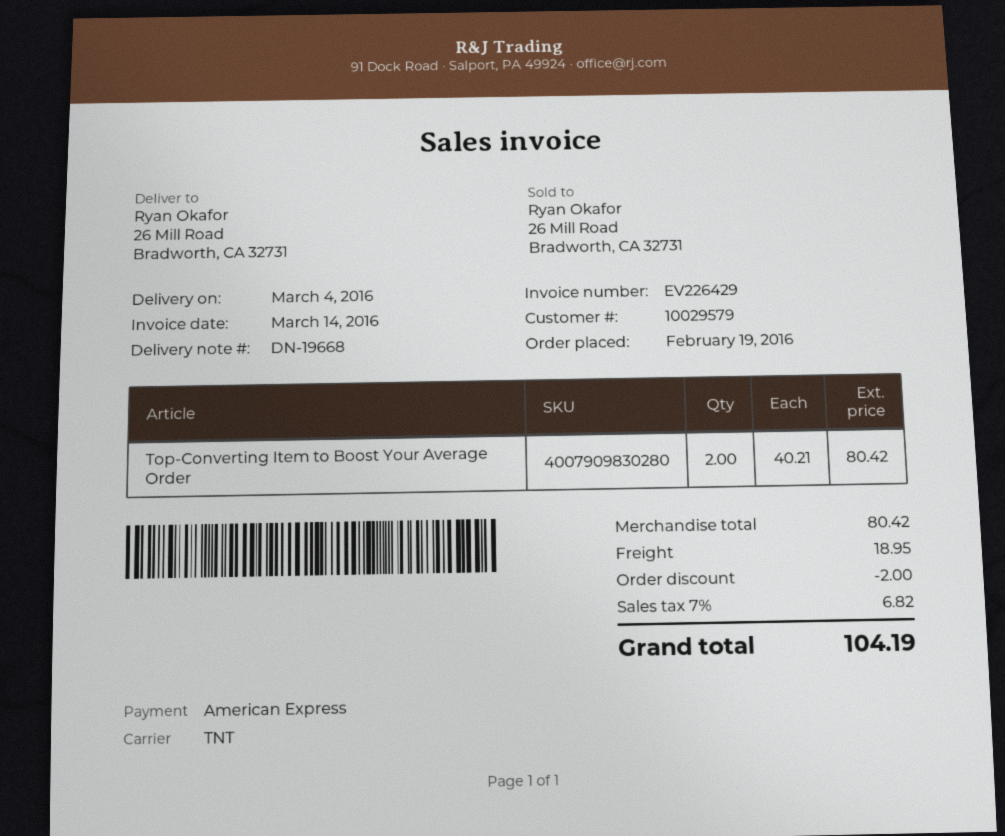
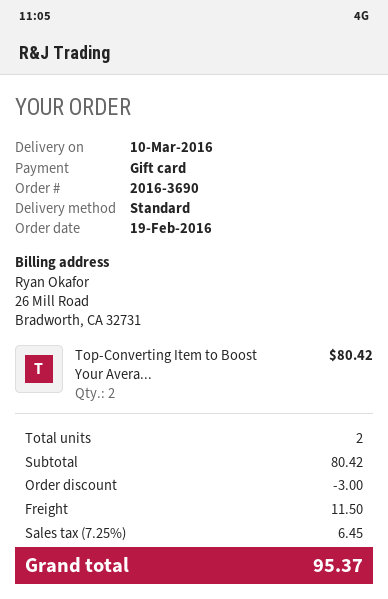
delivery date: 2016-03-04 -> 2016-03-10
payment method: American Express -> gift card
shipping method: TNT -> standard
discount: 2.00 -> 3.00
shipping: 18.95 -> 11.50
tax: 7% = 6.82 -> 7.25% = 6.45
total: 104.19 -> 95.37

